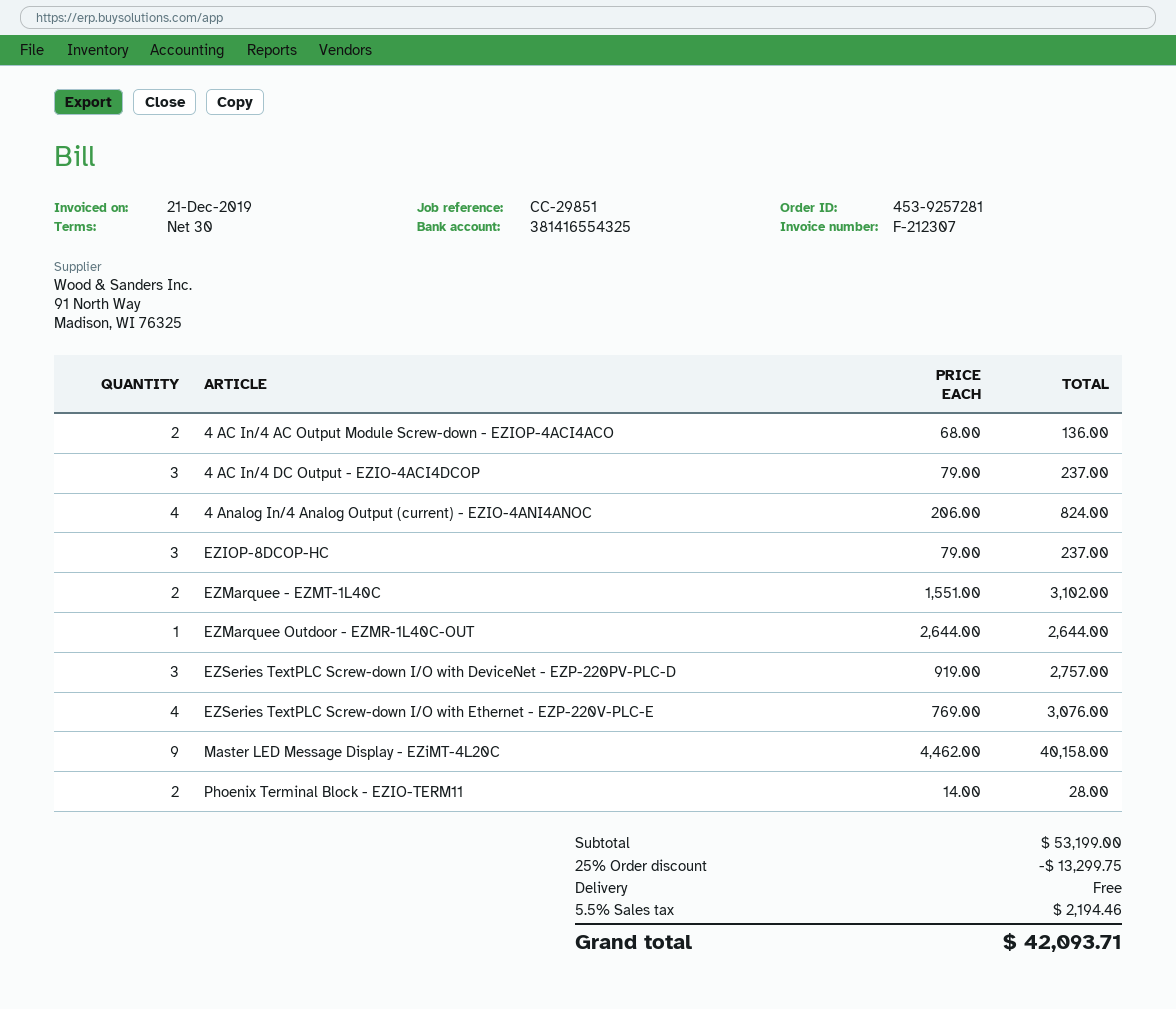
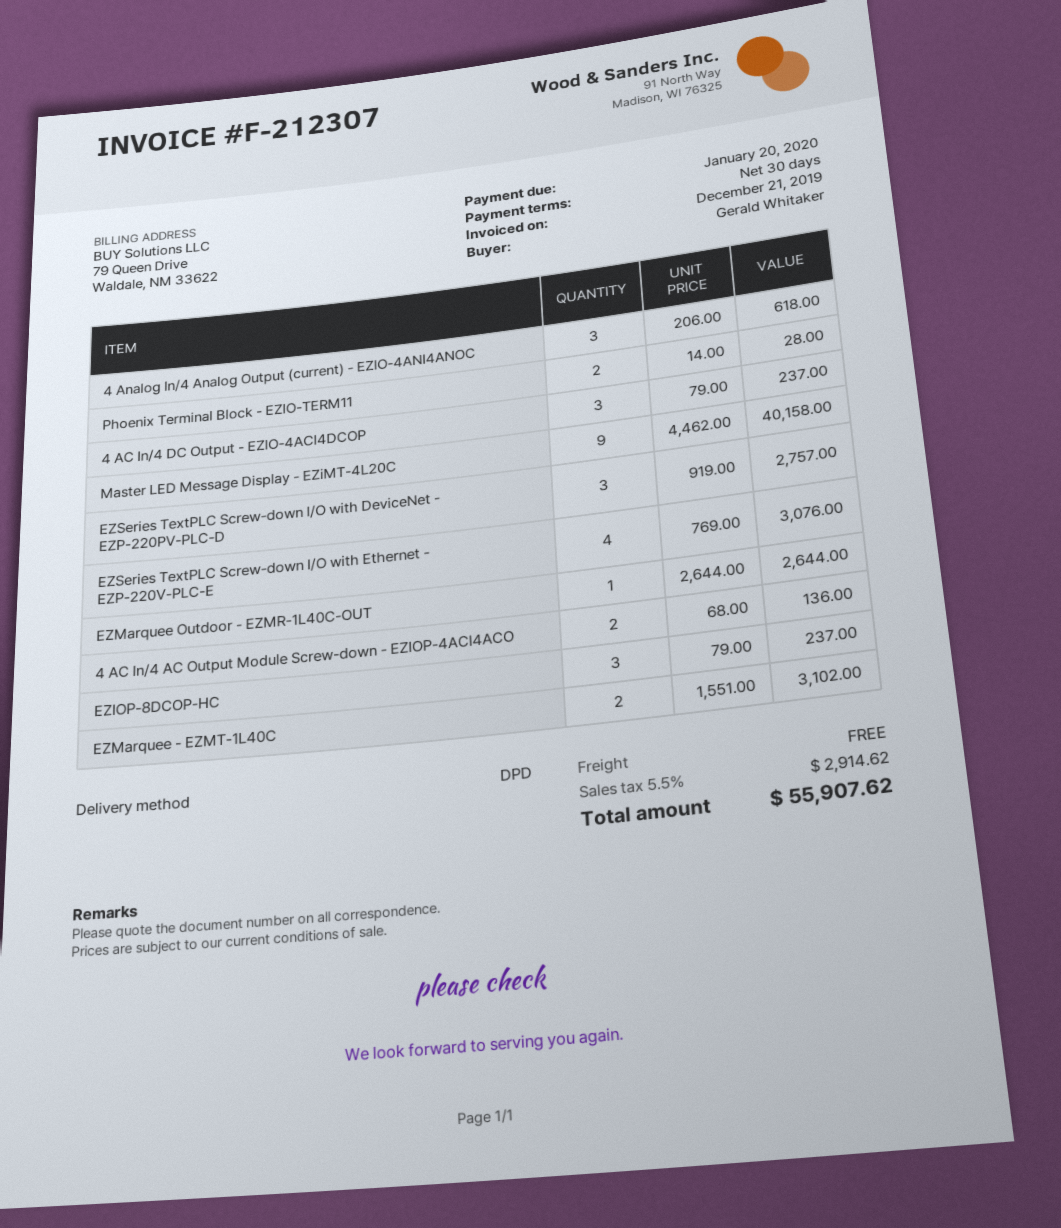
4 Analog In/4 Analog Output (current) - EZIO-4ANI4ANOC: 4 x 206.00 = 824.00 -> 3 x 206.00 = 618.00
discount: 25% = 13299.75 -> none
tax: 5.5% = 2194.46 -> 5.5% = 2914.62
total: 42093.71 -> 55907.62

